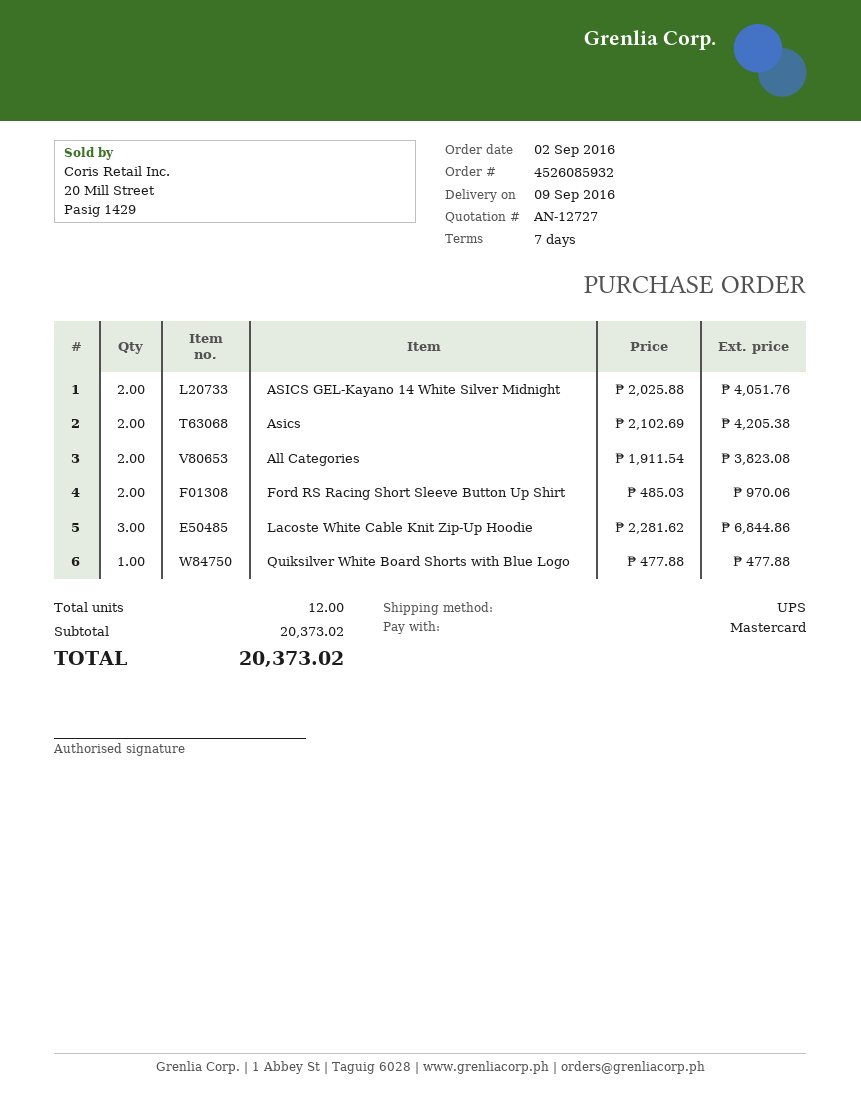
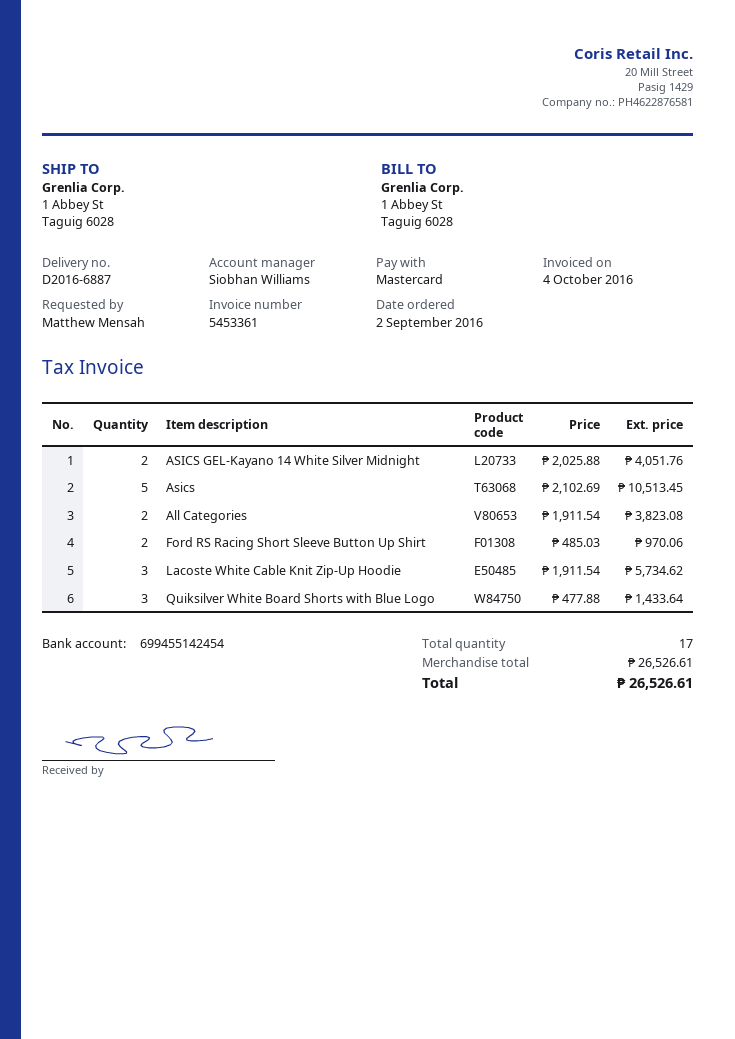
Asics: 2 x 2102.69 = 4205.38 -> 5 x 2102.69 = 10513.45
Lacoste White Cable Knit Zip-Up Hoodie: 3 x 2281.62 = 6844.86 -> 3 x 1911.54 = 5734.62
Quiksilver White Board Shorts with Blue Logo: 1 x 477.88 = 477.88 -> 3 x 477.88 = 1433.64
total quantity: 12 -> 17
subtotal: 20373.02 -> 26526.61
total: 20373.02 -> 26526.61

